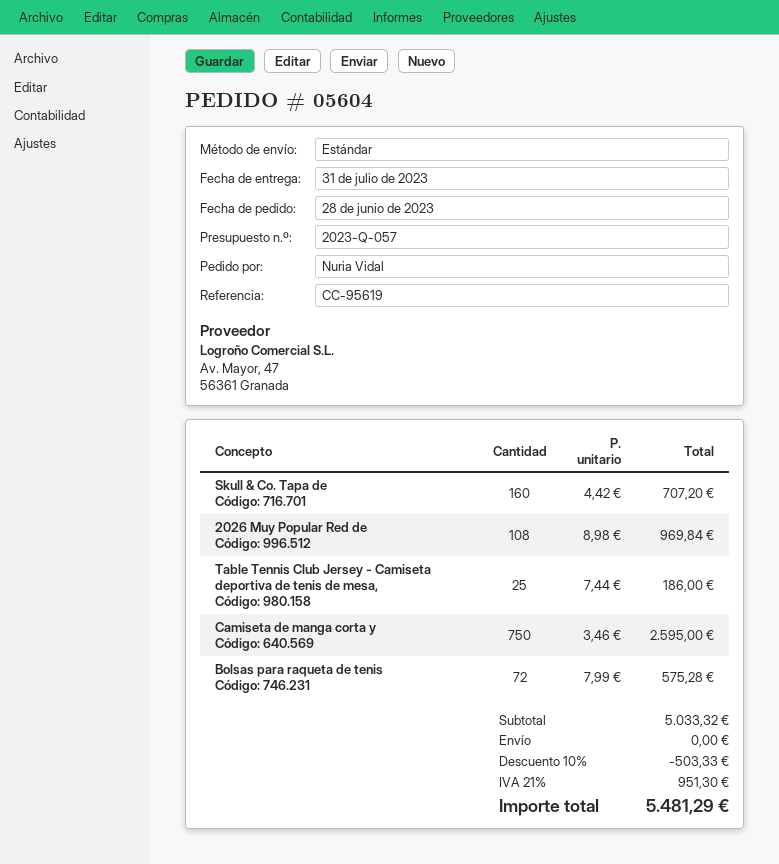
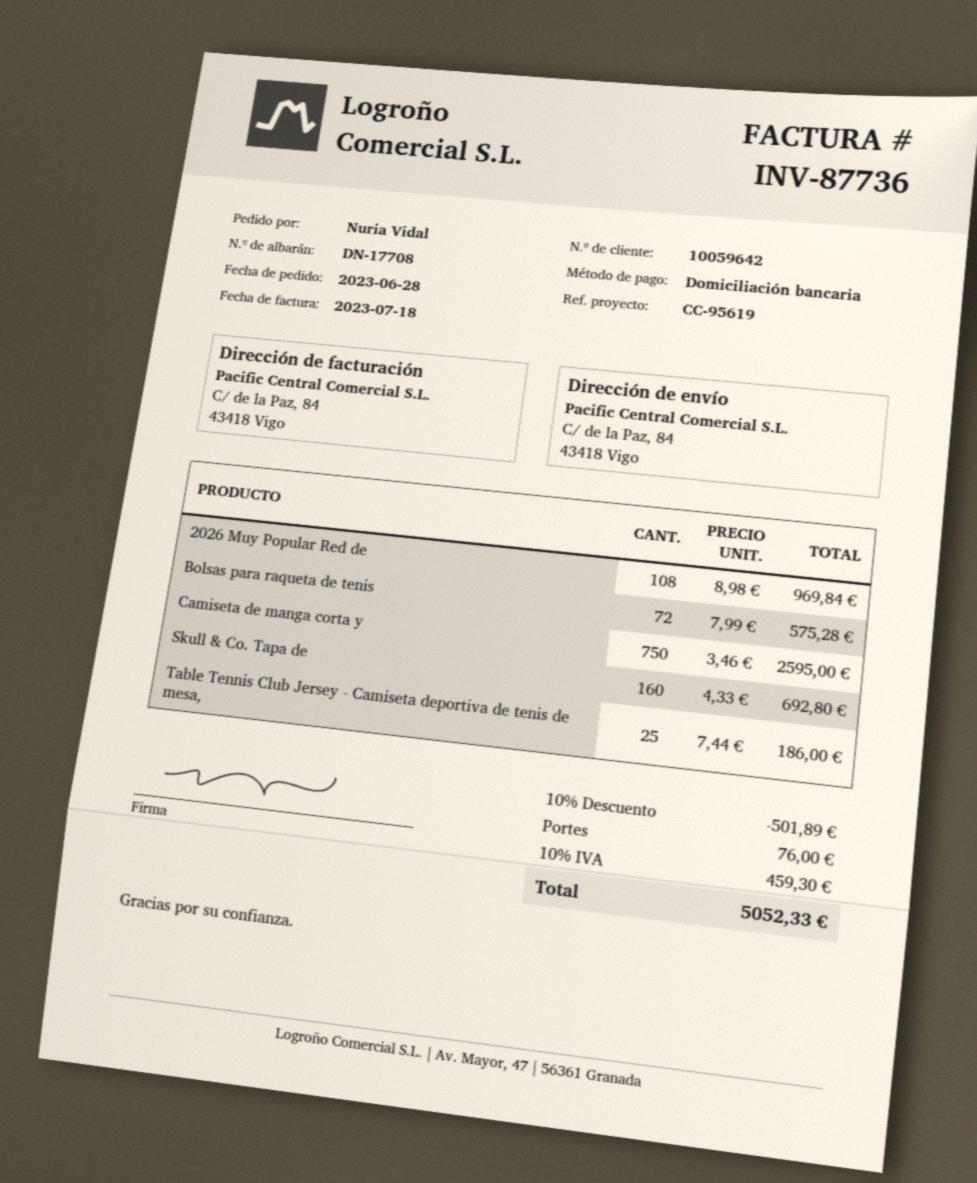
Skull & Co. Tapa de: 160 x 4.42 = 707.20 -> 160 x 4.33 = 692.80
discount: 10% = 503.33 -> 10% = 501.89
shipping: 0.00 -> 76.00
tax: 21% = 951.30 -> 10% = 459.30
total: 5481.29 -> 5052.33

